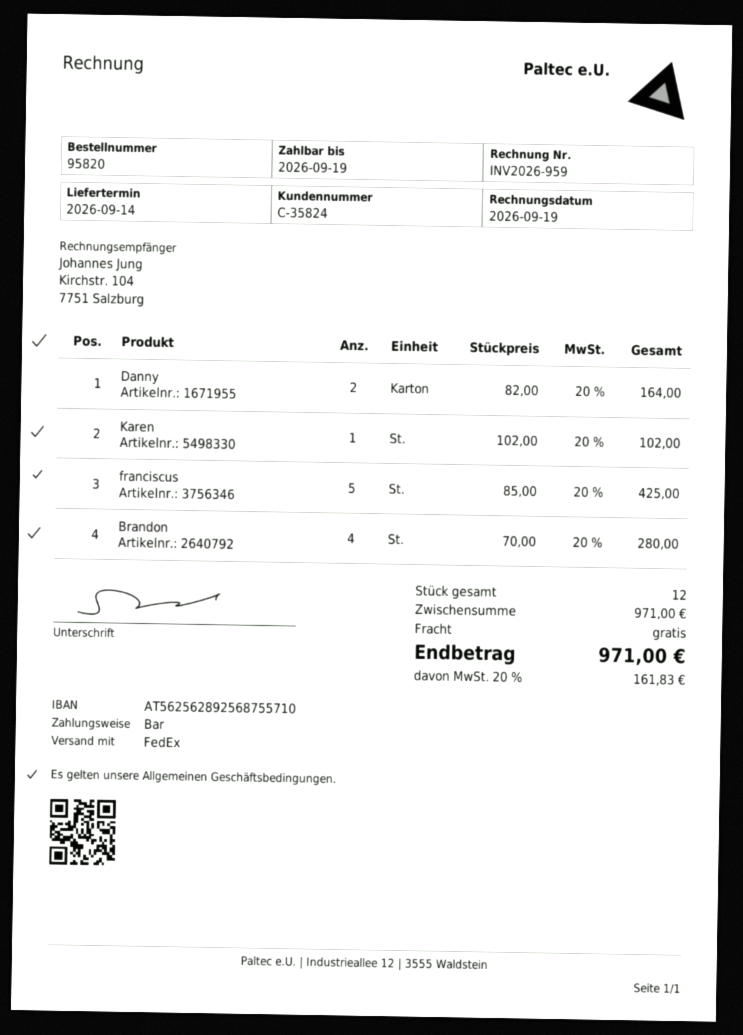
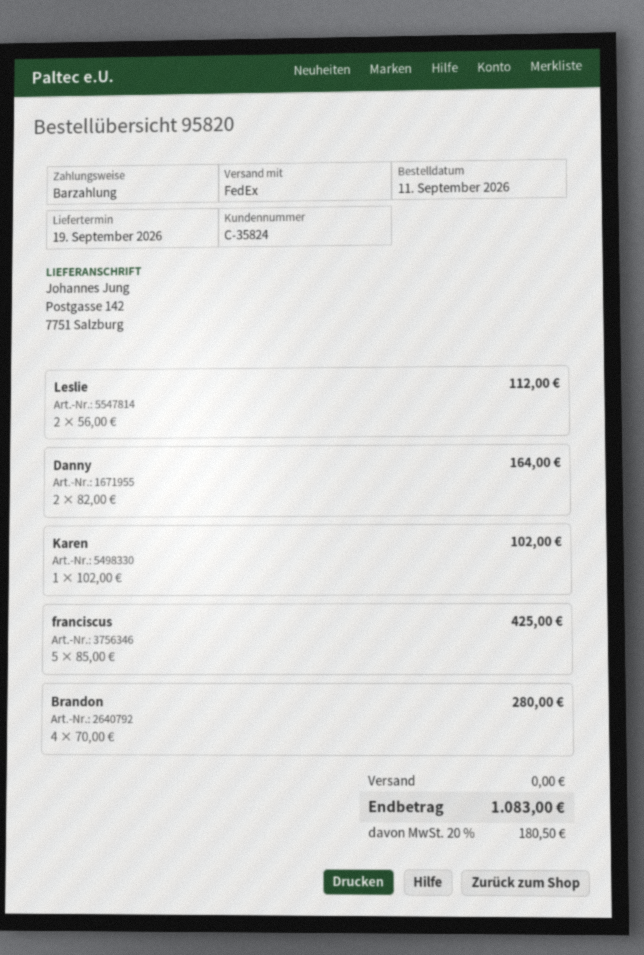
delivery date: 2026-09-14 -> 2026-09-19
Leslie: none -> 2 x 56.00 = 112.00
tax: 20% = 161.83 -> 20% = 180.50
total: 971.00 -> 1083.00

